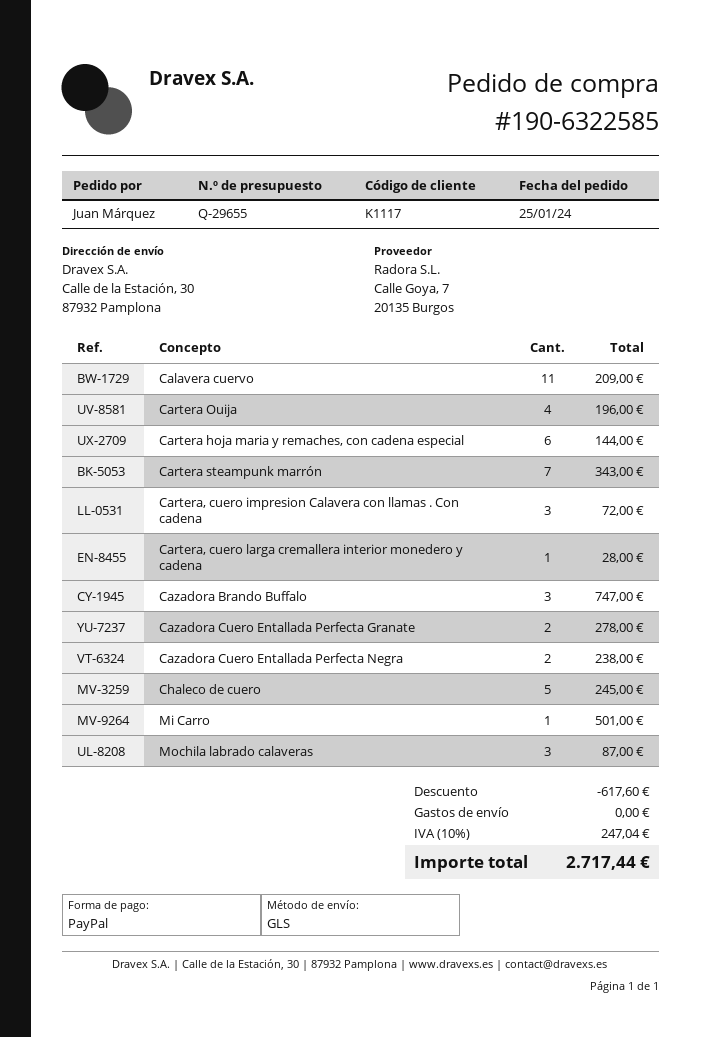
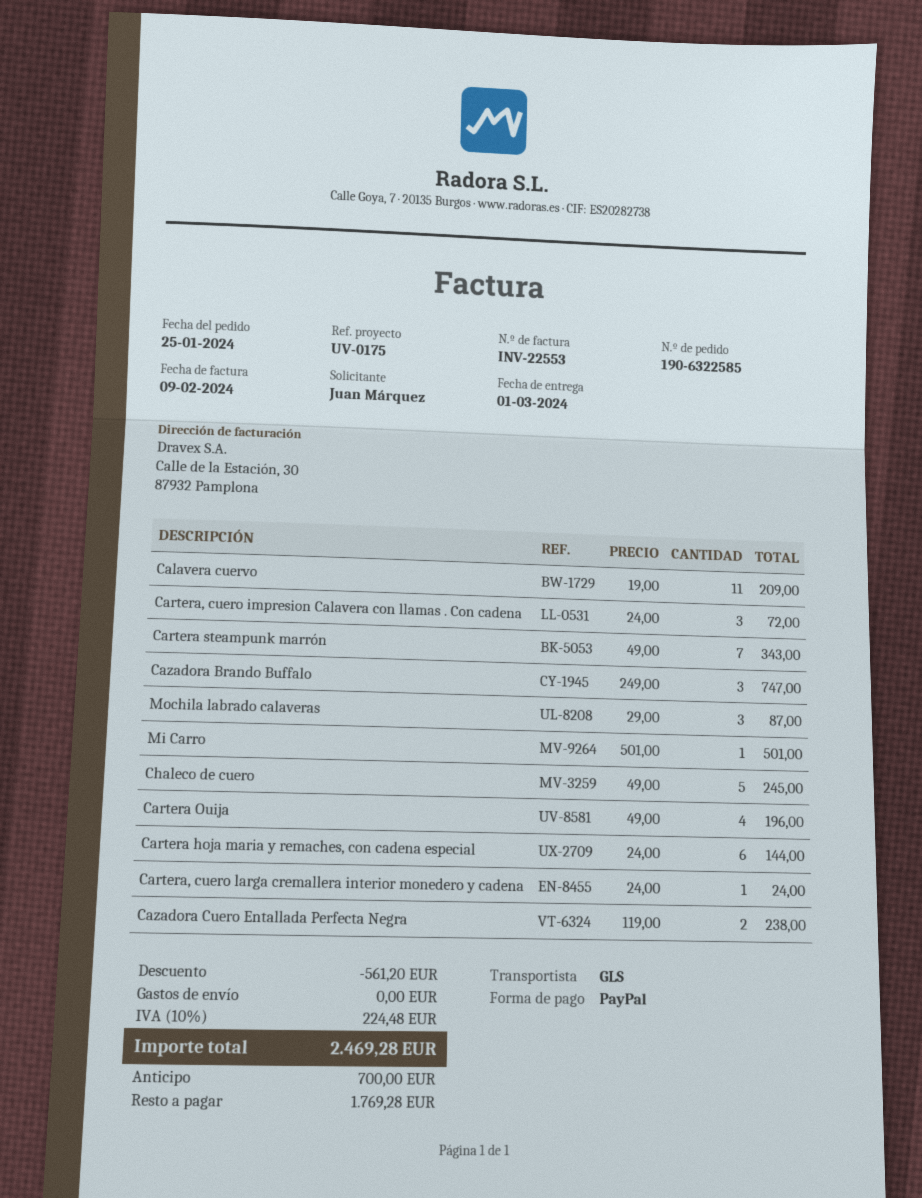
Cartera, cuero larga cremallera interior monedero y cadena: 1 for 28.00 -> 1 for 24.00
Cazadora Cuero Entallada Perfecta Granate: 2 for 278.00 -> none
discount: 617.60 -> 561.20
tax: 10% = 247.04 -> 10% = 224.48
total: 2717.44 -> 2469.28

